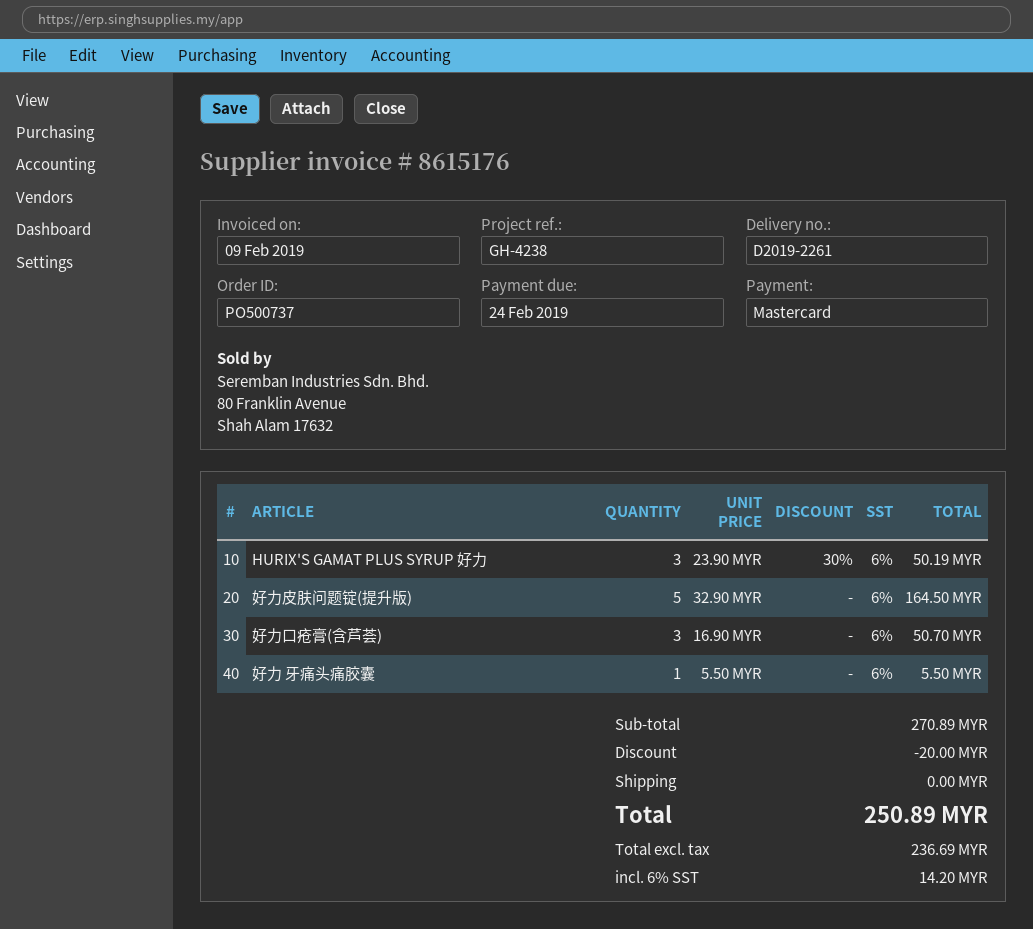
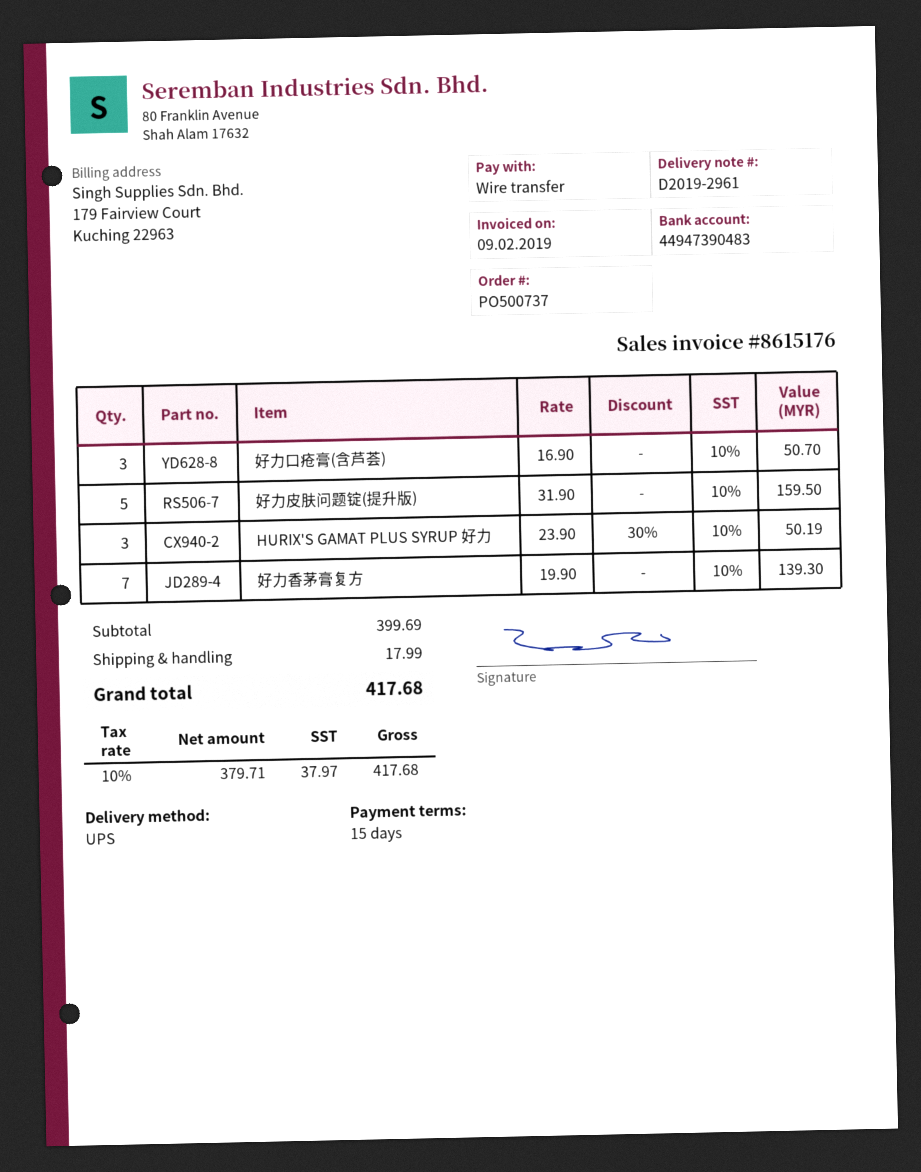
delivery note number: D2019-2261 -> D2019-2961
payment method: Mastercard -> bank transfer
好力皮肤问题锭(提升版): 5 x 32.90 = 164.50 -> 5 x 31.90 = 159.50
好力 牙痛头痛胶囊: 1 x 5.50 = 5.50 -> none
好力香茅膏复方: none -> 7 x 19.90 = 139.30
subtotal: 270.89 -> 399.69
discount: 20.00 -> none
shipping: 0.00 -> 17.99
net: 236.69 -> 379.71
tax: 6% = 14.20 -> 10% = 37.97
total: 250.89 -> 417.68

